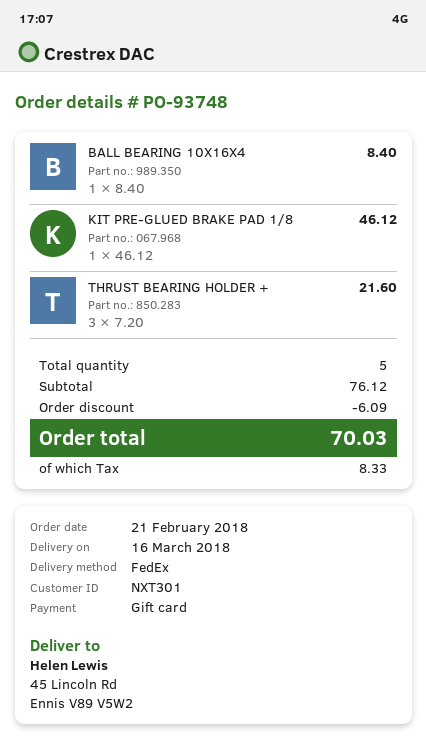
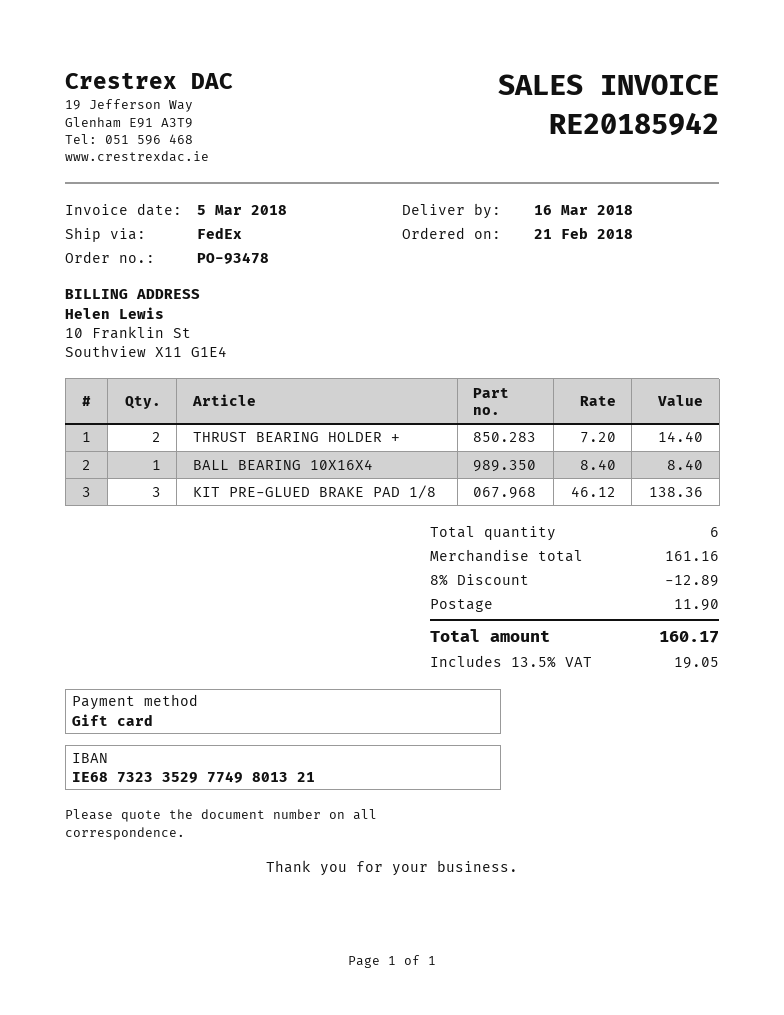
order number: PO-93748 -> PO-93478
KIT PRE-GLUED BRAKE PAD 1/8: 1 x 46.12 = 46.12 -> 3 x 46.12 = 138.36
THRUST BEARING HOLDER +: 3 x 7.20 = 21.60 -> 2 x 7.20 = 14.40
total quantity: 5 -> 6
subtotal: 76.12 -> 161.16
discount: 6.09 -> 12.89
shipping: none -> 11.90
tax: 8.33 -> 19.05
total: 70.03 -> 160.17

